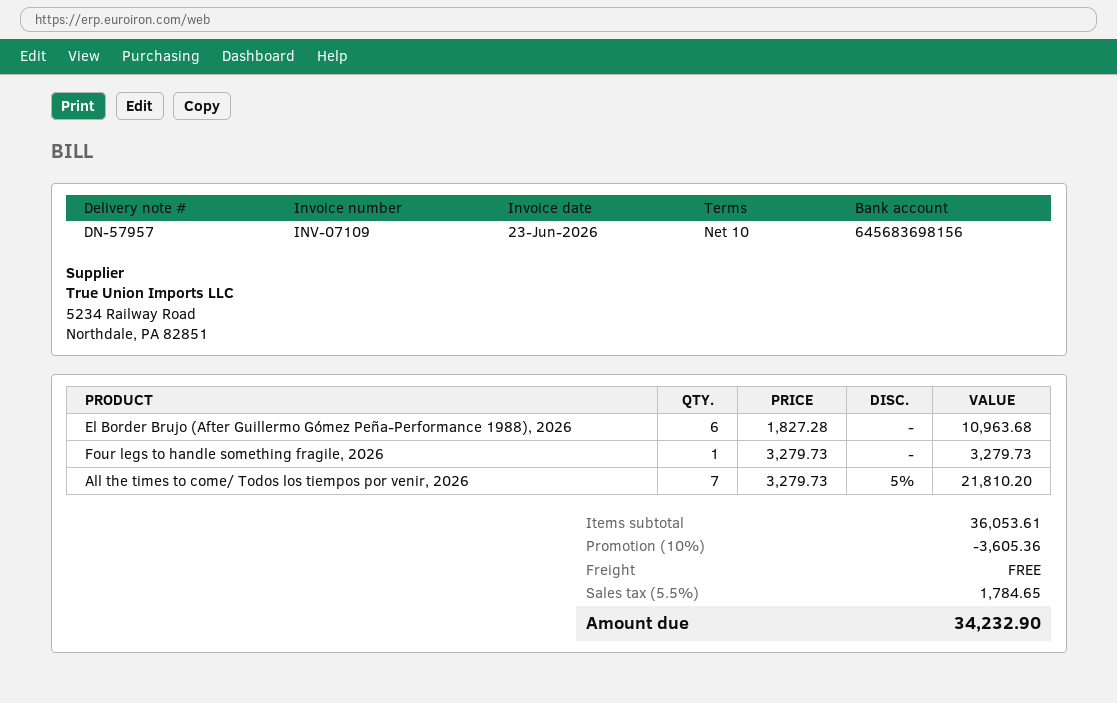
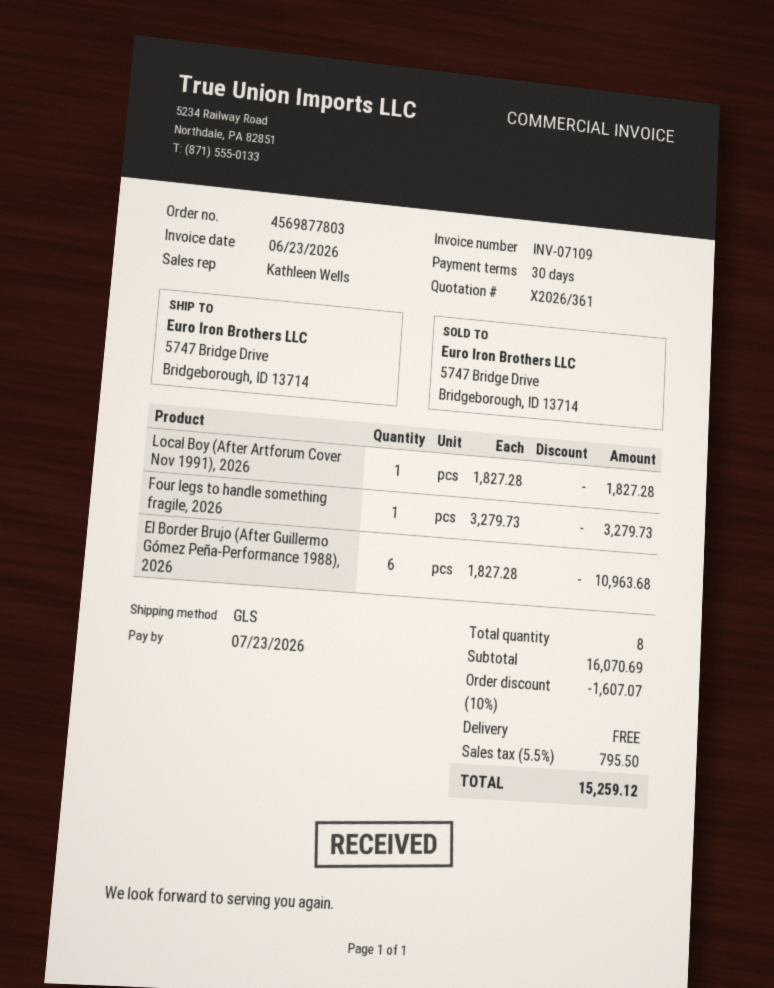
payment terms: 10 days -> 30 days
All the times to come/ Todos los tiempos por venir, 2026: 7 x 3279.73 - 5% = 21810.20 -> none
Local Boy (After Artforum Cover Nov 1991), 2026: none -> 1 x 1827.28 = 1827.28
subtotal: 36053.61 -> 16070.69
discount: 10% = 3605.36 -> 10% = 1607.07
tax: 5.5% = 1784.65 -> 5.5% = 795.50
total: 34232.90 -> 15259.12

